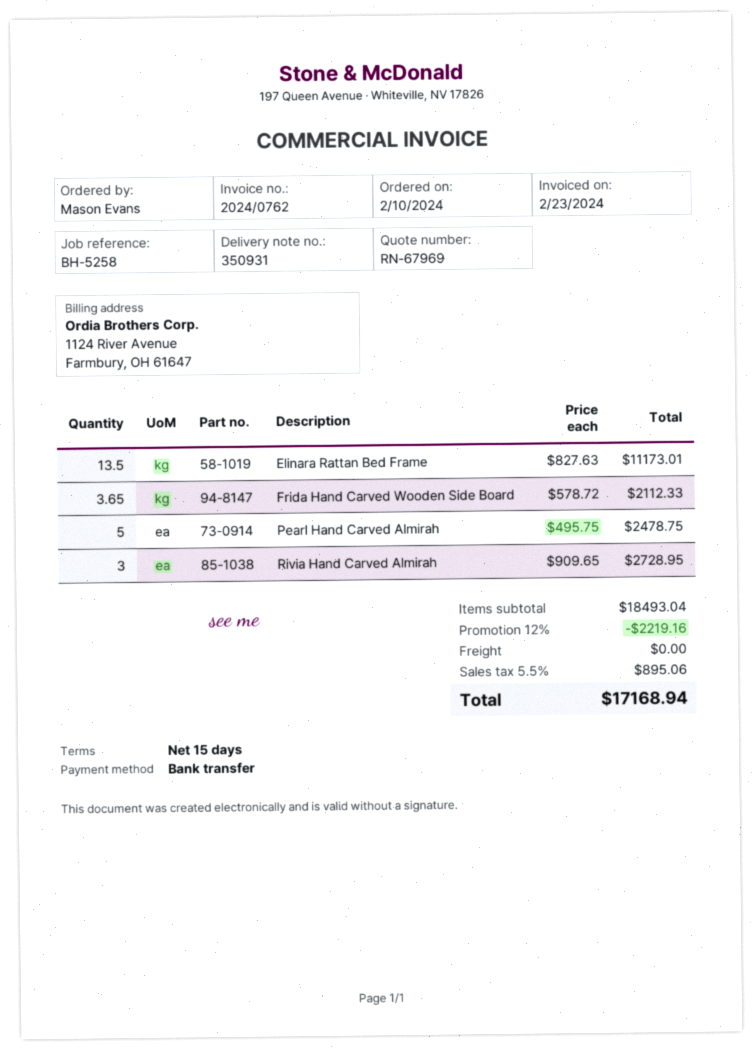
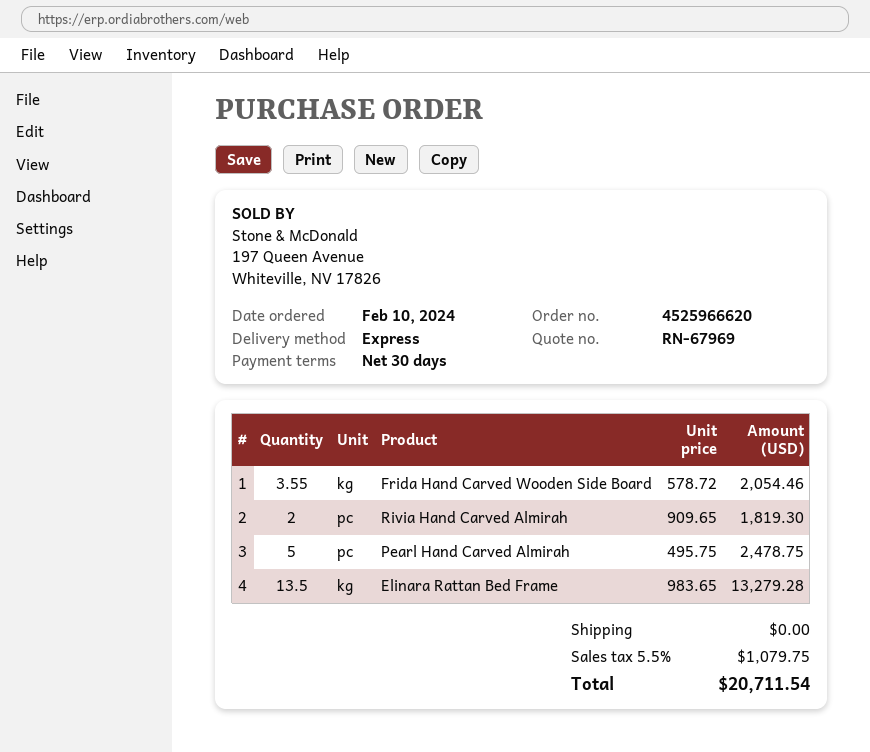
payment terms: 15 days -> 30 days
Elinara Rattan Bed Frame: 13.5 x 827.63 = 11173.01 -> 13.5 x 983.65 = 13279.28
Frida Hand Carved Wooden Side Board: 3.65 x 578.72 = 2112.33 -> 3.55 x 578.72 = 2054.46
Rivia Hand Carved Almirah: 3 x 909.65 = 2728.95 -> 2 x 909.65 = 1819.30
discount: 12% = 2219.16 -> none
tax: 5.5% = 895.06 -> 5.5% = 1079.75
total: 17168.94 -> 20711.54

